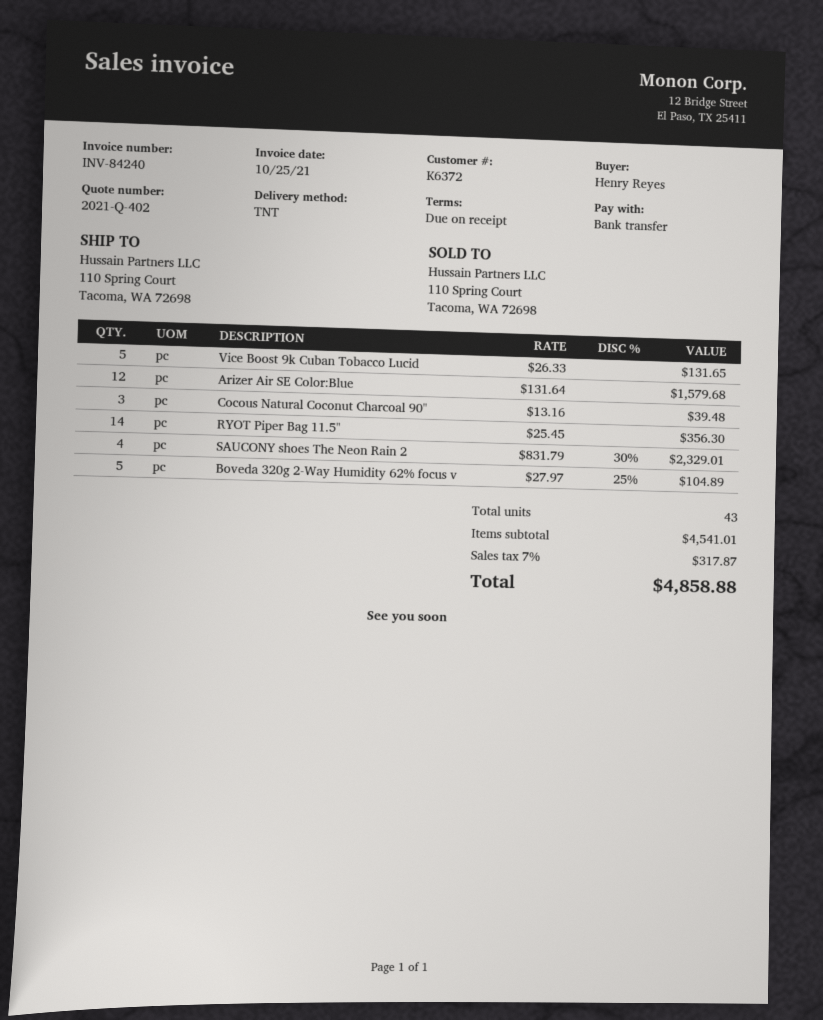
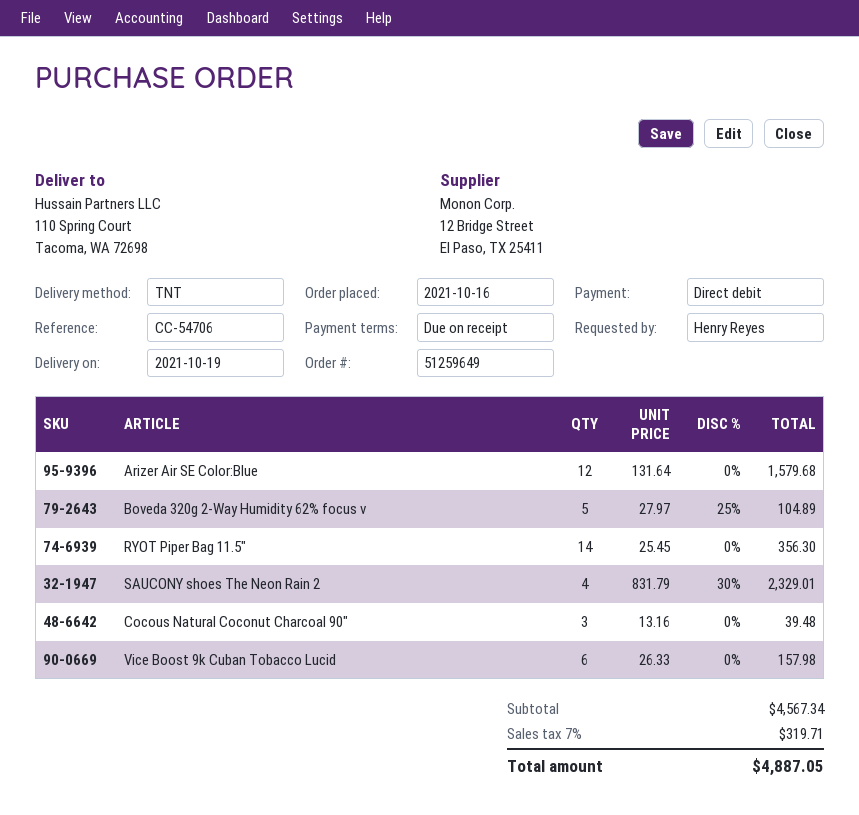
payment method: bank transfer -> direct debit
Vice Boost 9k Cuban Tobacco Lucid: 5 x 26.33 = 131.65 -> 6 x 26.33 = 157.98
subtotal: 4541.01 -> 4567.34
tax: 7% = 317.87 -> 7% = 319.71
total: 4858.88 -> 4887.05

